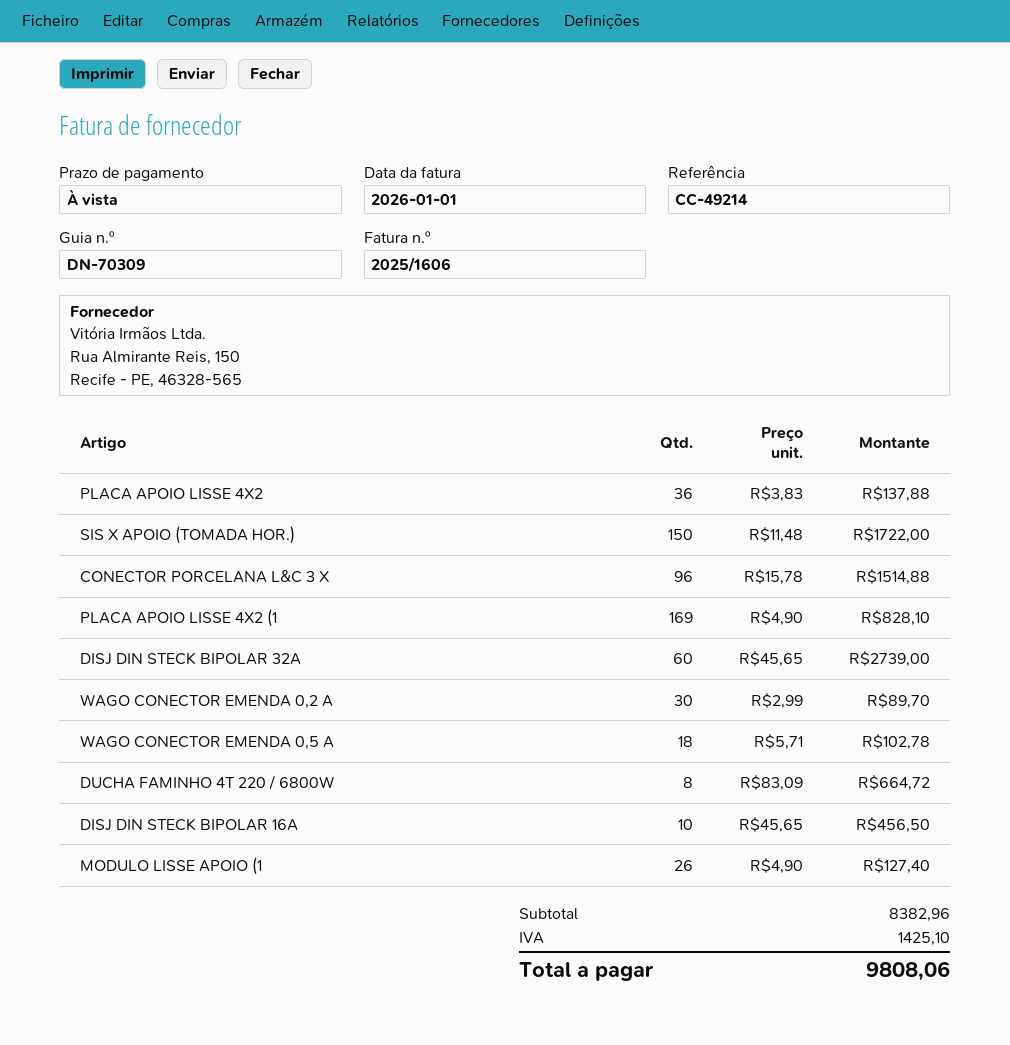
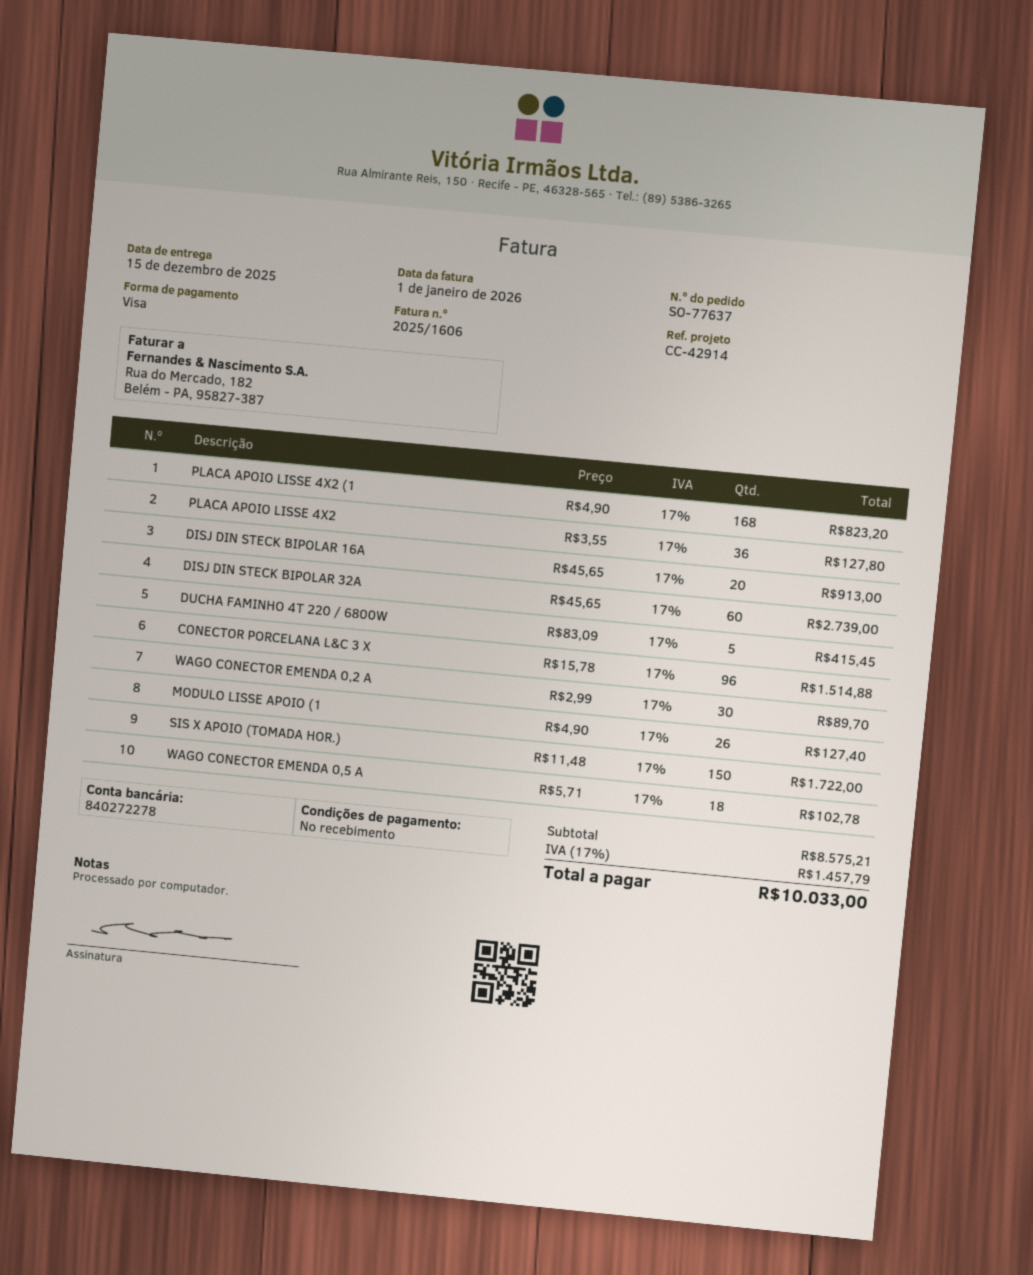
reference: CC-49214 -> CC-42914
PLACA APOIO LISSE 4X2: 36 x 3.83 = 137.88 -> 36 x 3.55 = 127.80
PLACA APOIO LISSE 4X2 (1: 169 x 4.90 = 828.10 -> 168 x 4.90 = 823.20
DUCHA FAMINHO 4T 220 / 6800W: 8 x 83.09 = 664.72 -> 5 x 83.09 = 415.45
DISJ DIN STECK BIPOLAR 16A: 10 x 45.65 = 456.50 -> 20 x 45.65 = 913.00
subtotal: 8382.96 -> 8575.21
tax: 1425.10 -> 1457.79
total: 9808.06 -> 10033.00

